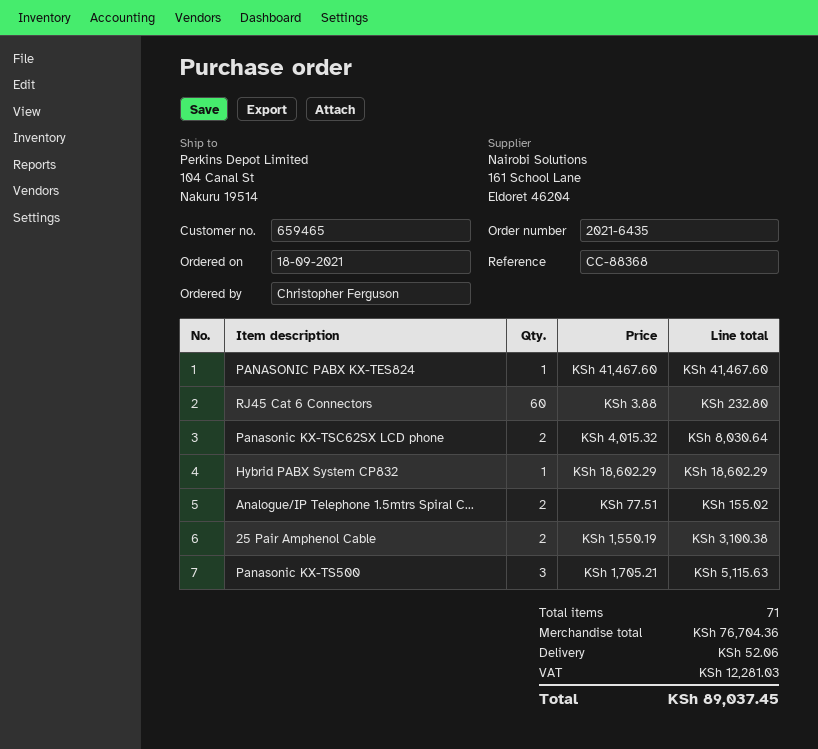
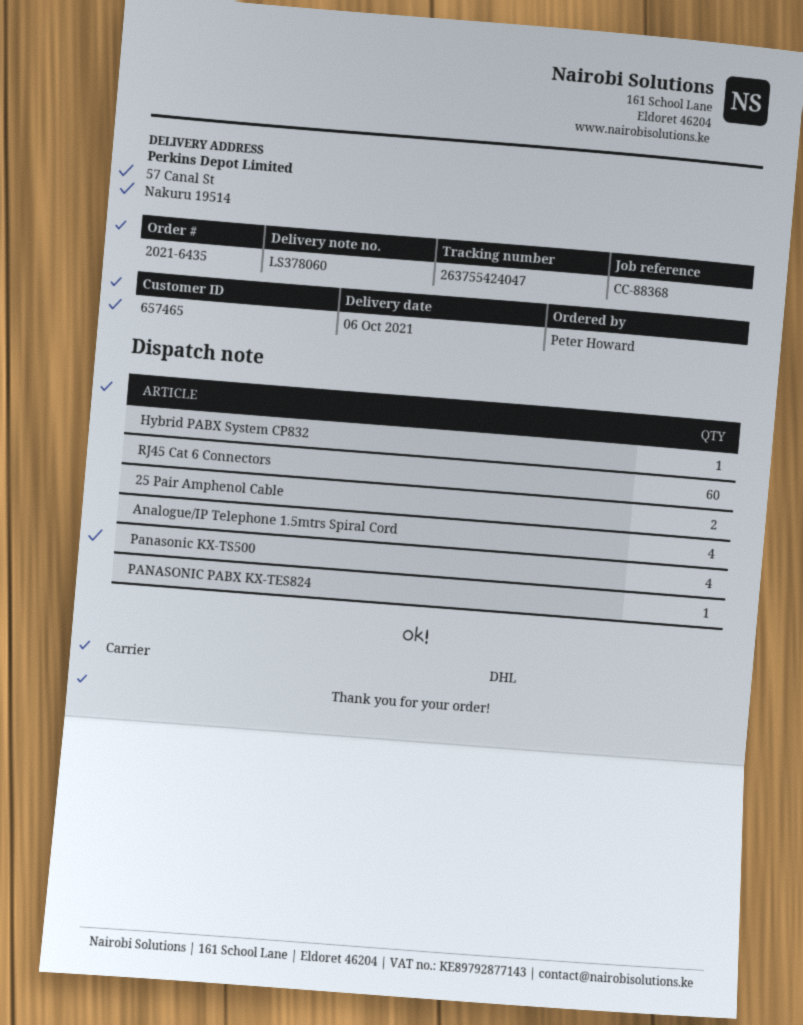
customer number: 659465 -> 657465
ordered by: Christopher Ferguson -> Peter Howard
ship to: 104 Canal St, Nakuru 19514 -> 57 Canal St, Nakuru 19514
Panasonic KX-TSC62SX LCD phone: 2 -> none
Analogue/IP Telephone 1.5mtrs Spiral C...: 2 -> 4
Panasonic KX-TS500: 3 -> 4

